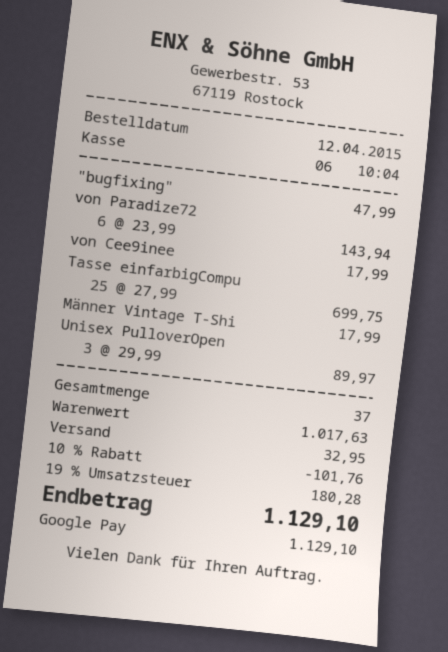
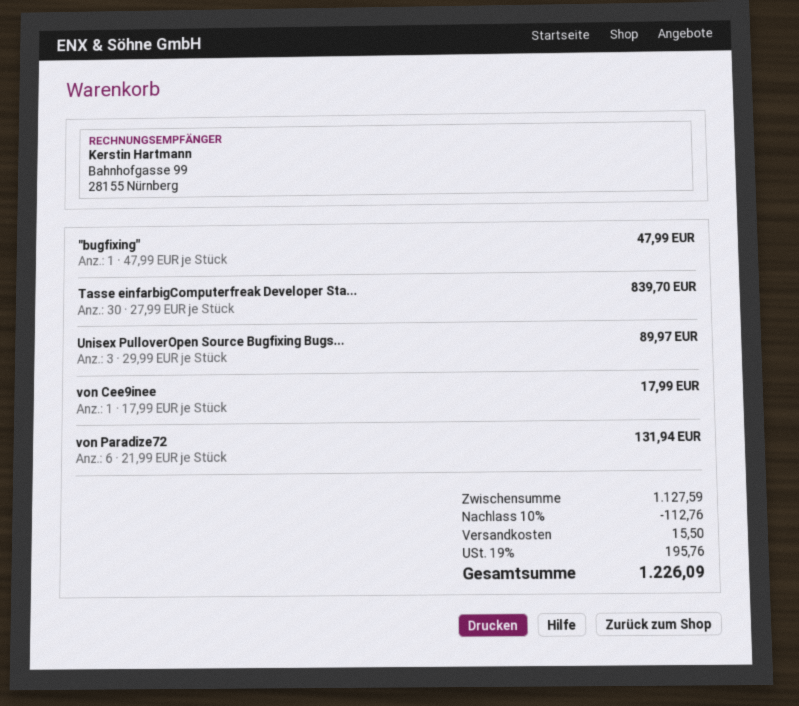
von Paradize72: 6 x 23.99 = 143.94 -> 6 x 21.99 = 131.94
Tasse einfarbigCompu: 25 x 27.99 = 699.75 -> 30 x 27.99 = 839.70
Männer Vintage T-Shi: 1 x 17.99 = 17.99 -> none
subtotal: 1017.63 -> 1127.59
discount: 10% = 101.76 -> 10% = 112.76
shipping: 32.95 -> 15.50
tax: 19% = 180.28 -> 19% = 195.76
total: 1129.10 -> 1226.09

